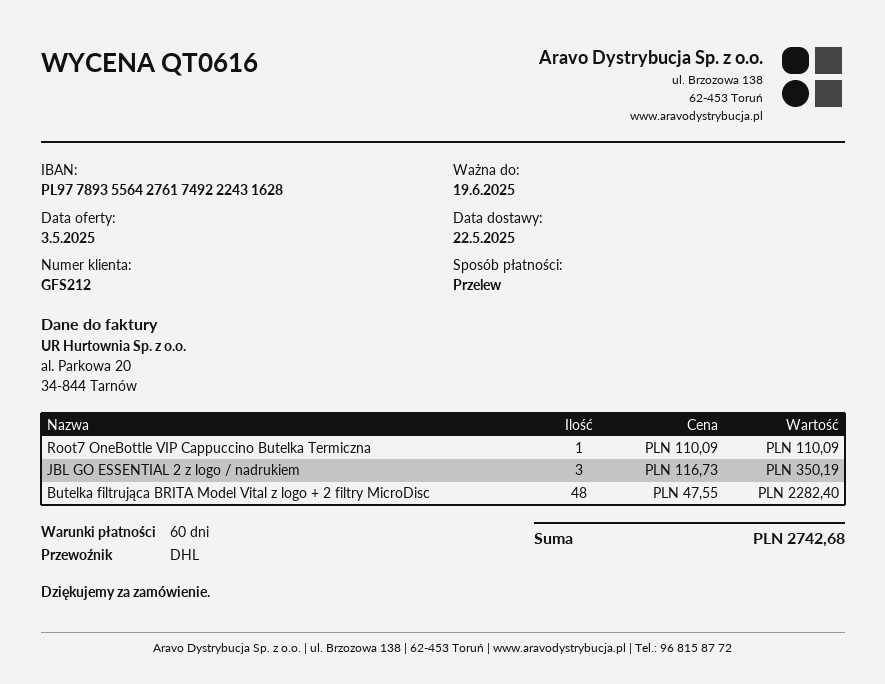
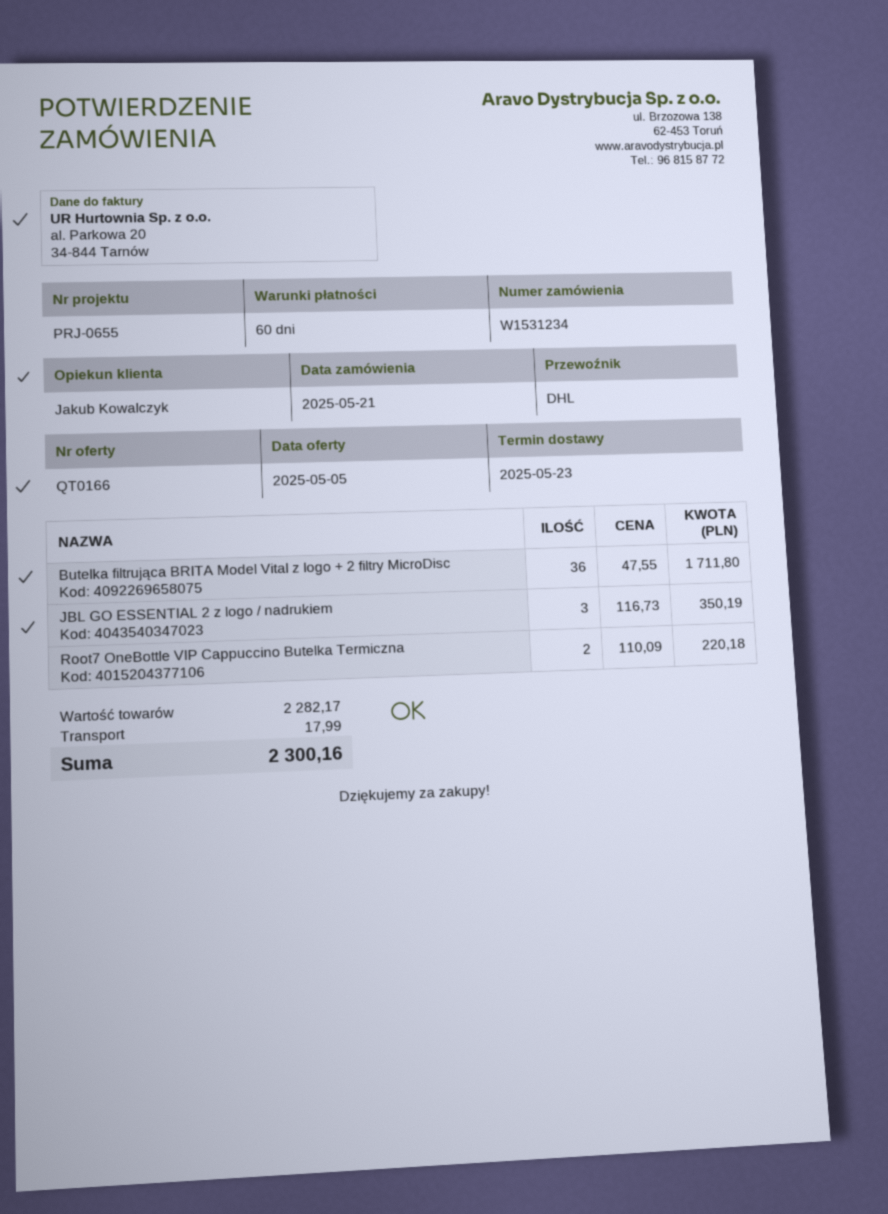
quote number: QT0616 -> QT0166
quote date: 2025-05-03 -> 2025-05-05
delivery date: 2025-05-22 -> 2025-05-23
Root7 OneBottle VIP Cappuccino Butelka Termiczna: 1 x 110.09 = 110.09 -> 2 x 110.09 = 220.18
Butelka filtrująca BRITA Model Vital z logo + 2 filtry MicroDisc: 48 x 47.55 = 2282.40 -> 36 x 47.55 = 1711.80
shipping: none -> 17.99
total: 2742.68 -> 2300.16

